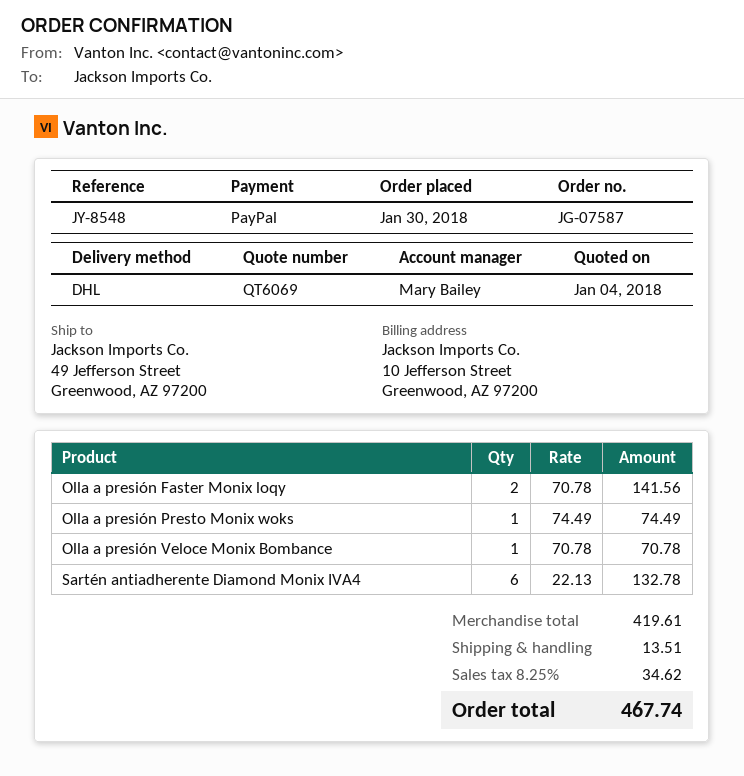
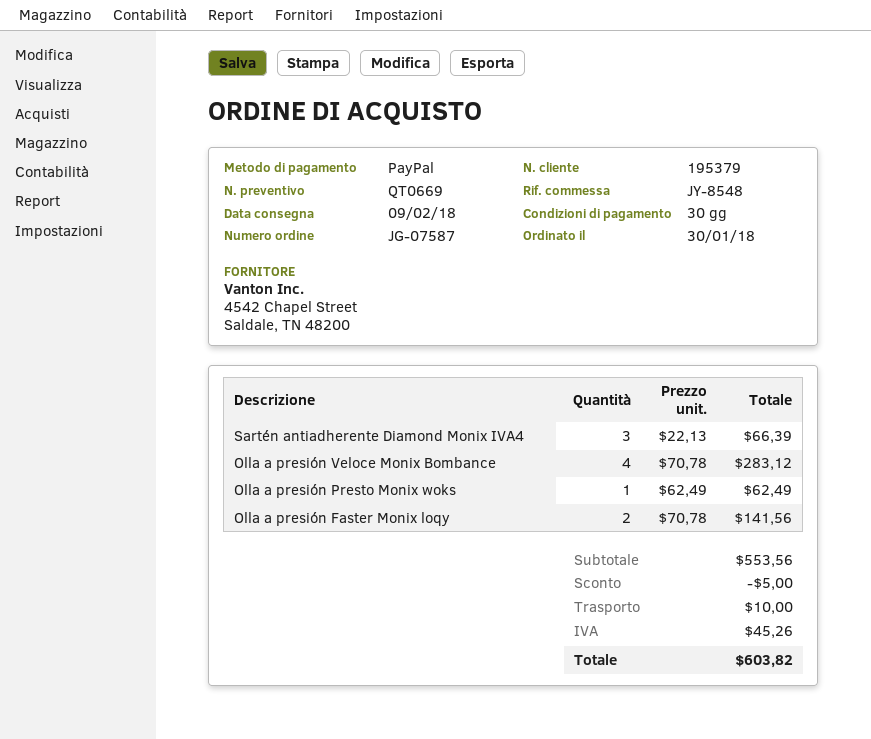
quote number: QT6069 -> QT0669
Olla a presión Presto Monix woks: 1 x 74.49 = 74.49 -> 1 x 62.49 = 62.49
Olla a presión Veloce Monix Bombance: 1 x 70.78 = 70.78 -> 4 x 70.78 = 283.12
Sartén antiadherente Diamond Monix IVA4: 6 x 22.13 = 132.78 -> 3 x 22.13 = 66.39
subtotal: 419.61 -> 553.56
discount: none -> 5.00
shipping: 13.51 -> 10.00
tax: 34.62 -> 45.26
total: 467.74 -> 603.82

